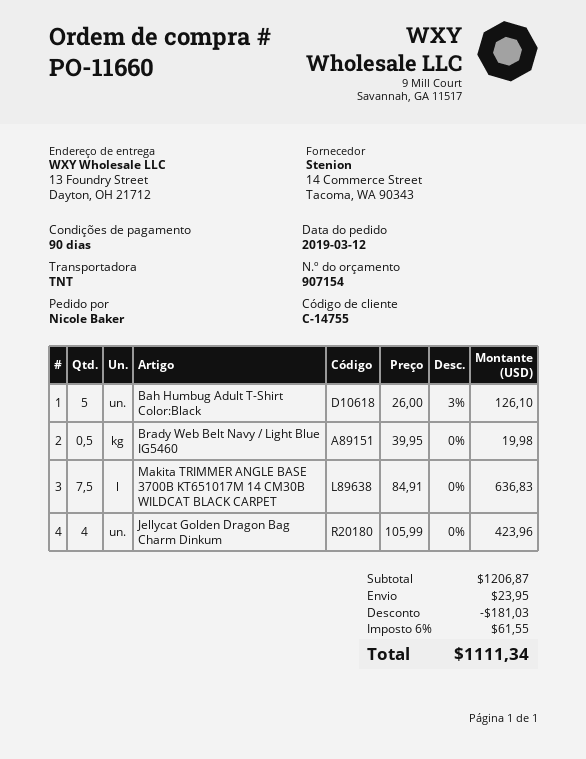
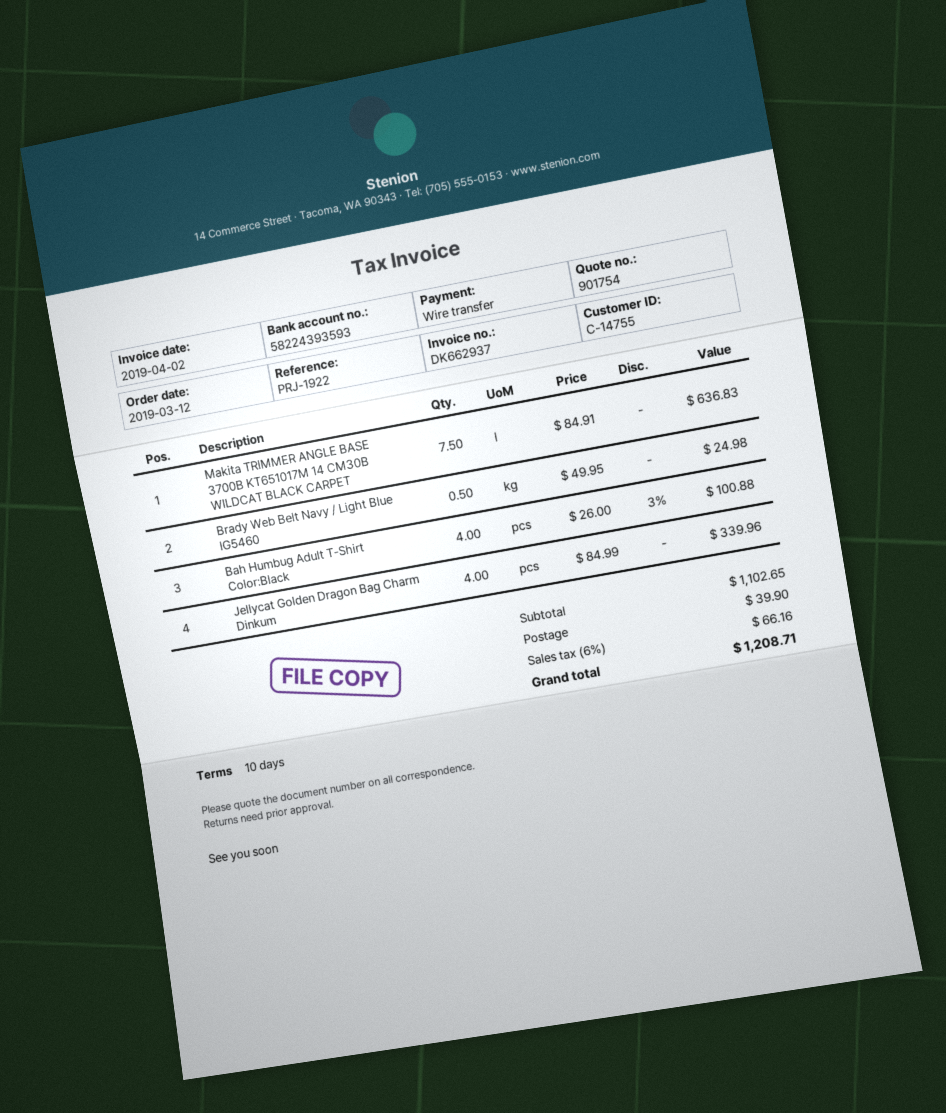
quote number: 907154 -> 901754
payment terms: 90 days -> 10 days
Bah Humbug Adult T-Shirt Color:Black: 5 x 26.00 - 3% = 126.10 -> 4 x 26.00 - 3% = 100.88
Brady Web Belt Navy / Light Blue IG5460: 0.5 x 39.95 = 19.98 -> 0.5 x 49.95 = 24.98
Jellycat Golden Dragon Bag Charm Dinkum: 4 x 105.99 = 423.96 -> 4 x 84.99 = 339.96
subtotal: 1206.87 -> 1102.65
discount: 181.03 -> none
shipping: 23.95 -> 39.90
tax: 6% = 61.55 -> 6% = 66.16
total: 1111.34 -> 1208.71

